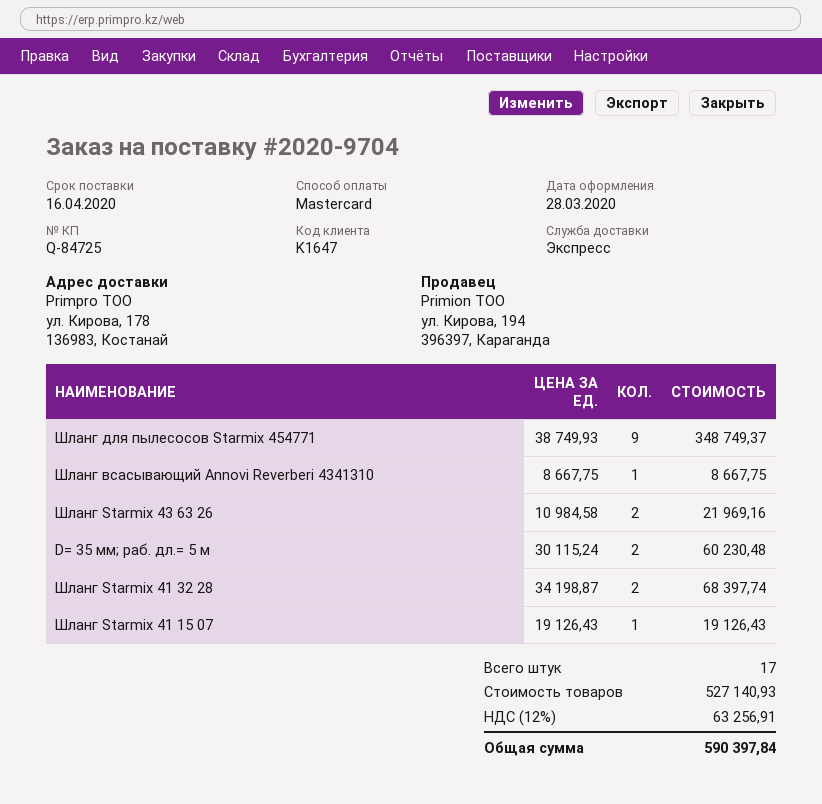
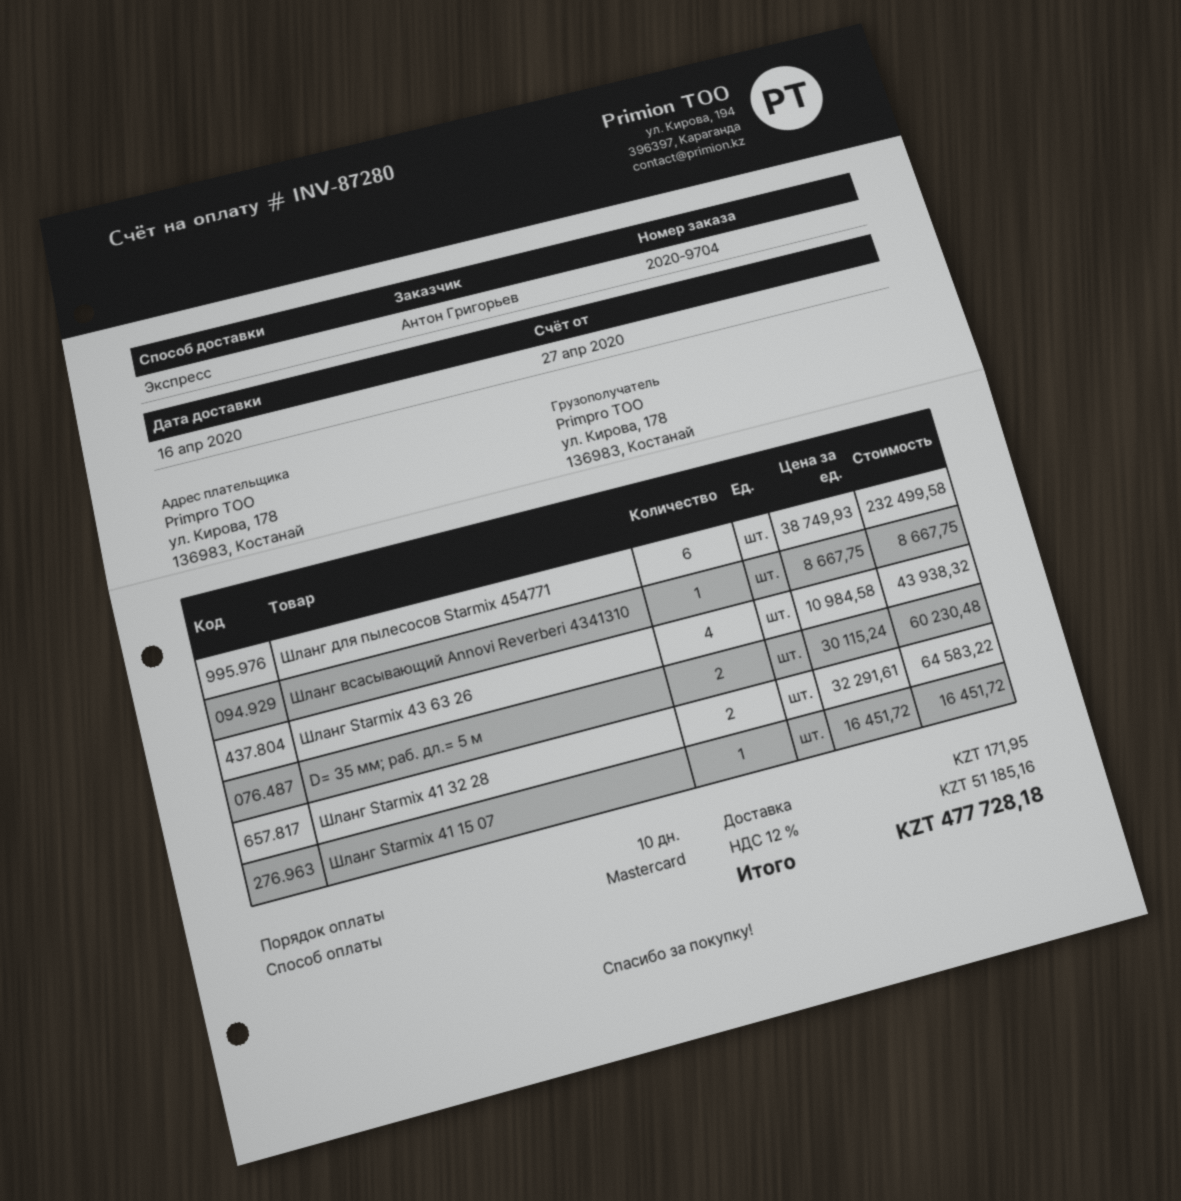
Шланг для пылесосов Starmix 454771: 9 x 38749.93 = 348749.37 -> 6 x 38749.93 = 232499.58
Шланг Starmix 43 63 26: 2 x 10984.58 = 21969.16 -> 4 x 10984.58 = 43938.32
Шланг Starmix 41 32 28: 2 x 34198.87 = 68397.74 -> 2 x 32291.61 = 64583.22
Шланг Starmix 41 15 07: 1 x 19126.43 = 19126.43 -> 1 x 16451.72 = 16451.72
shipping: none -> 171.95
tax: 12% = 63256.91 -> 12% = 51185.16
total: 590397.84 -> 477728.18

